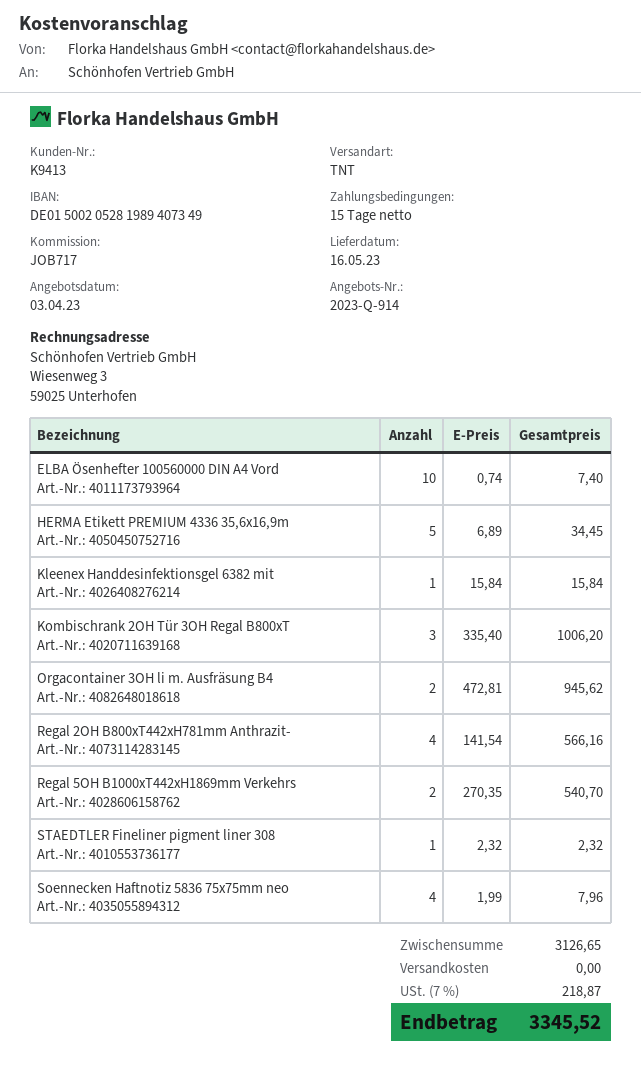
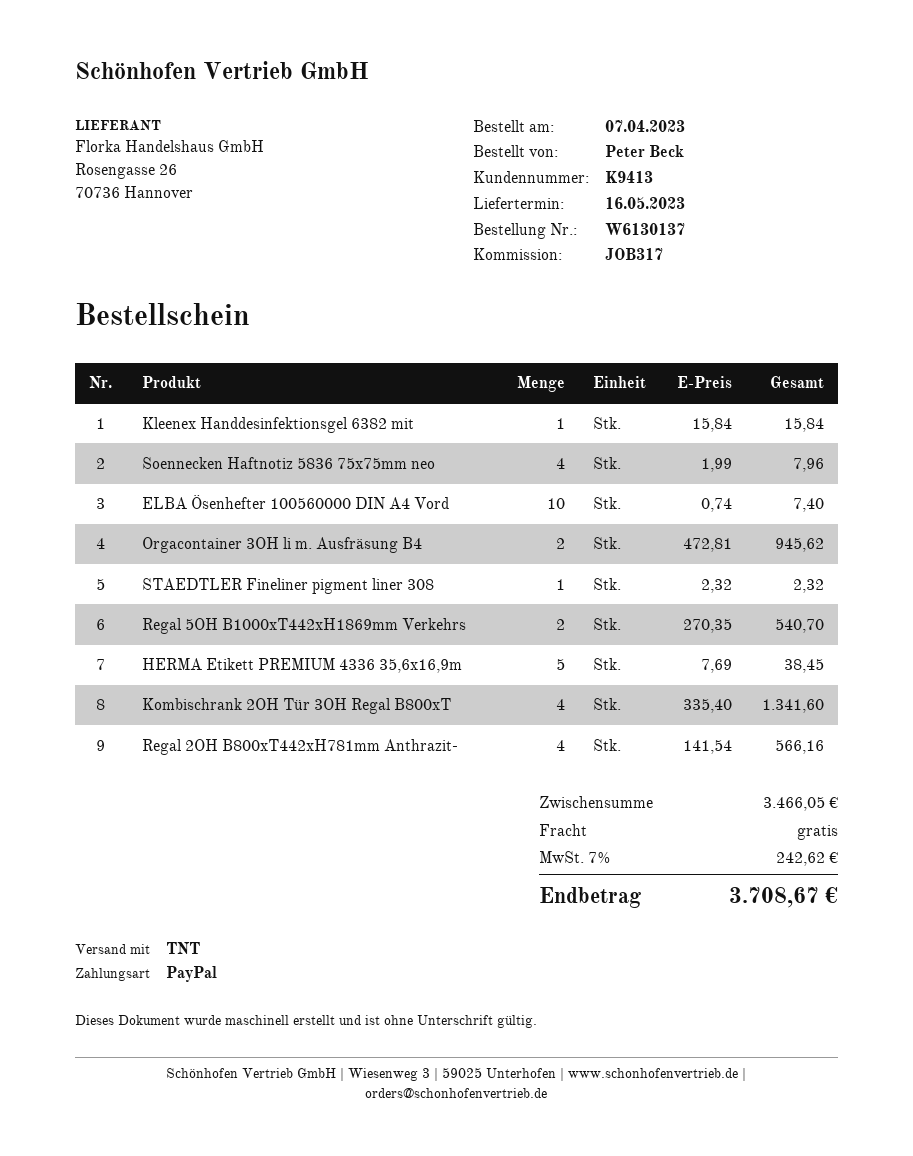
reference: JOB717 -> JOB317
HERMA Etikett PREMIUM 4336 35,6x16,9m: 5 x 6.89 = 34.45 -> 5 x 7.69 = 38.45
Kombischrank 2OH Tür 3OH Regal B800xT: 3 x 335.40 = 1006.20 -> 4 x 335.40 = 1341.60
subtotal: 3126.65 -> 3466.05
tax: 7% = 218.87 -> 7% = 242.62
total: 3345.52 -> 3708.67

